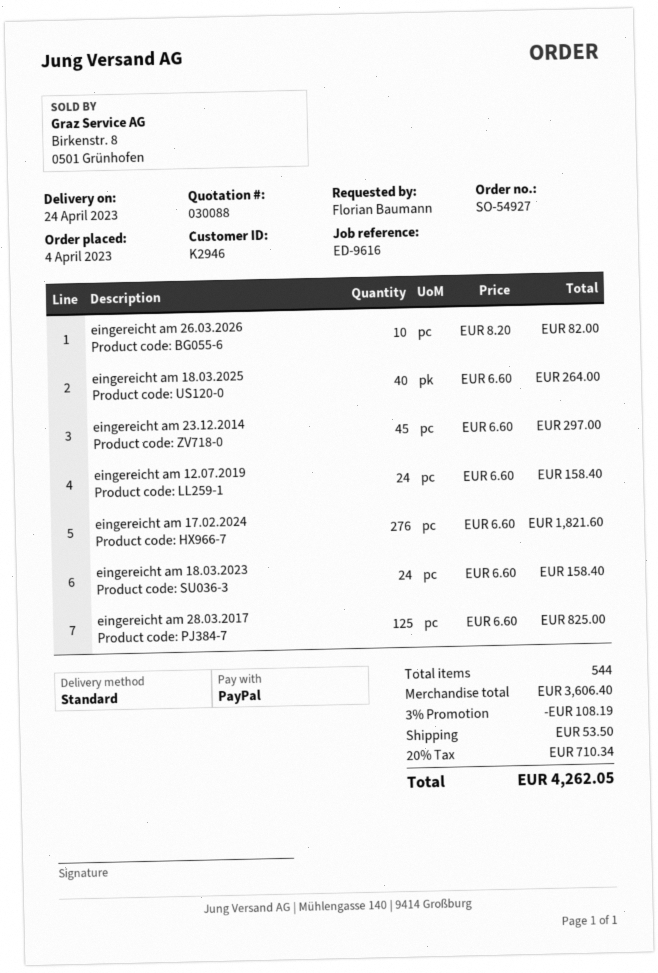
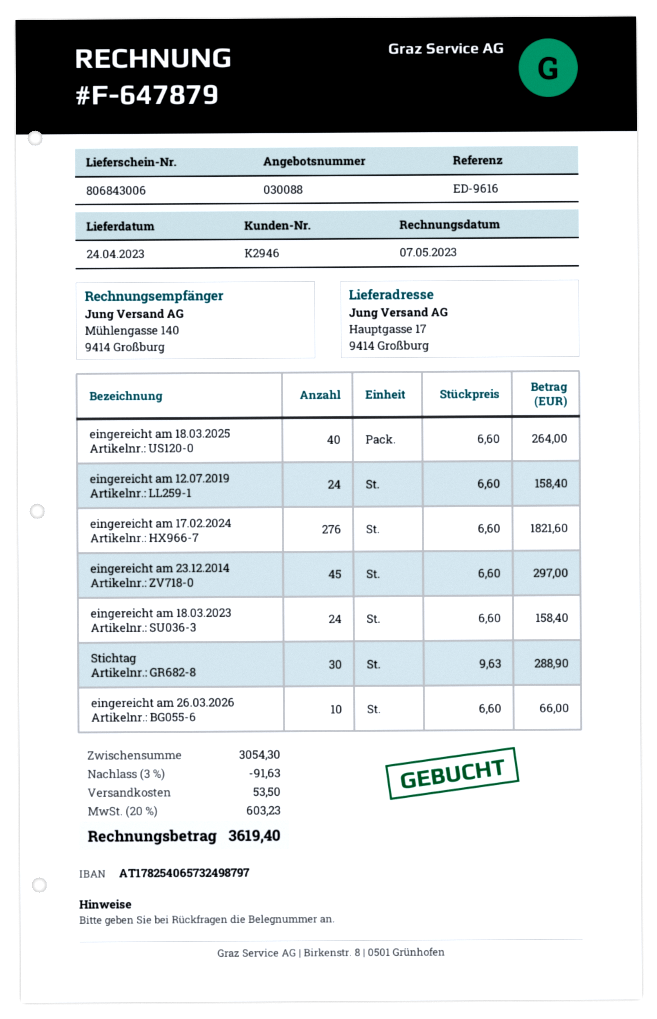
eingereicht am 26.03.2026: 10 x 8.20 = 82.00 -> 10 x 6.60 = 66.00
eingereicht am 28.03.2017: 125 x 6.60 = 825.00 -> none
Stichtag: none -> 30 x 9.63 = 288.90
subtotal: 3606.40 -> 3054.30
discount: 3% = 108.19 -> 3% = 91.63
tax: 20% = 710.34 -> 20% = 603.23
total: 4262.05 -> 3619.40

